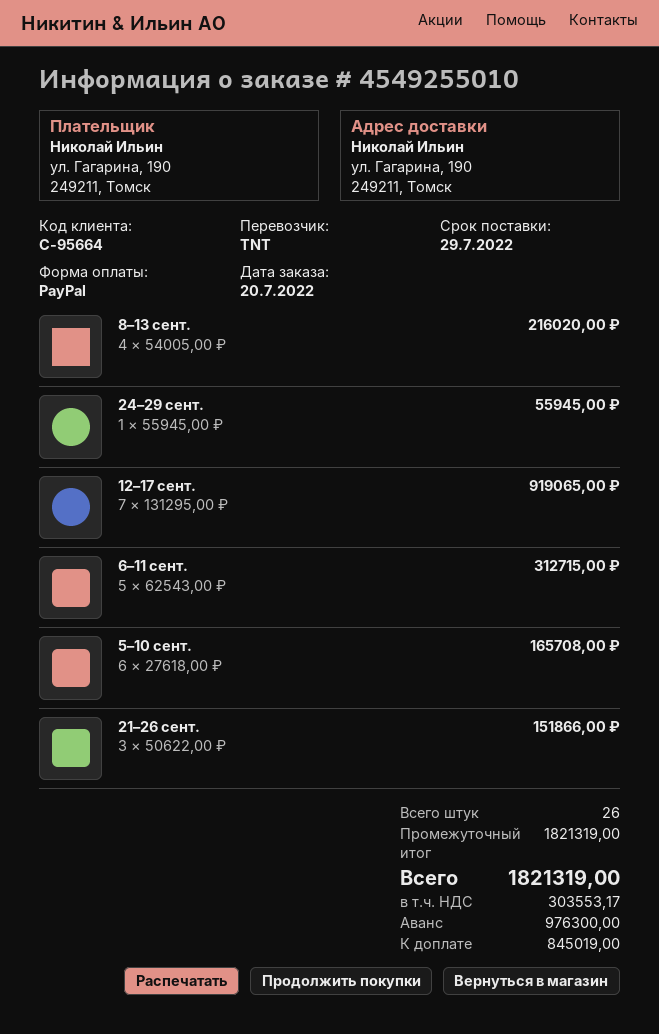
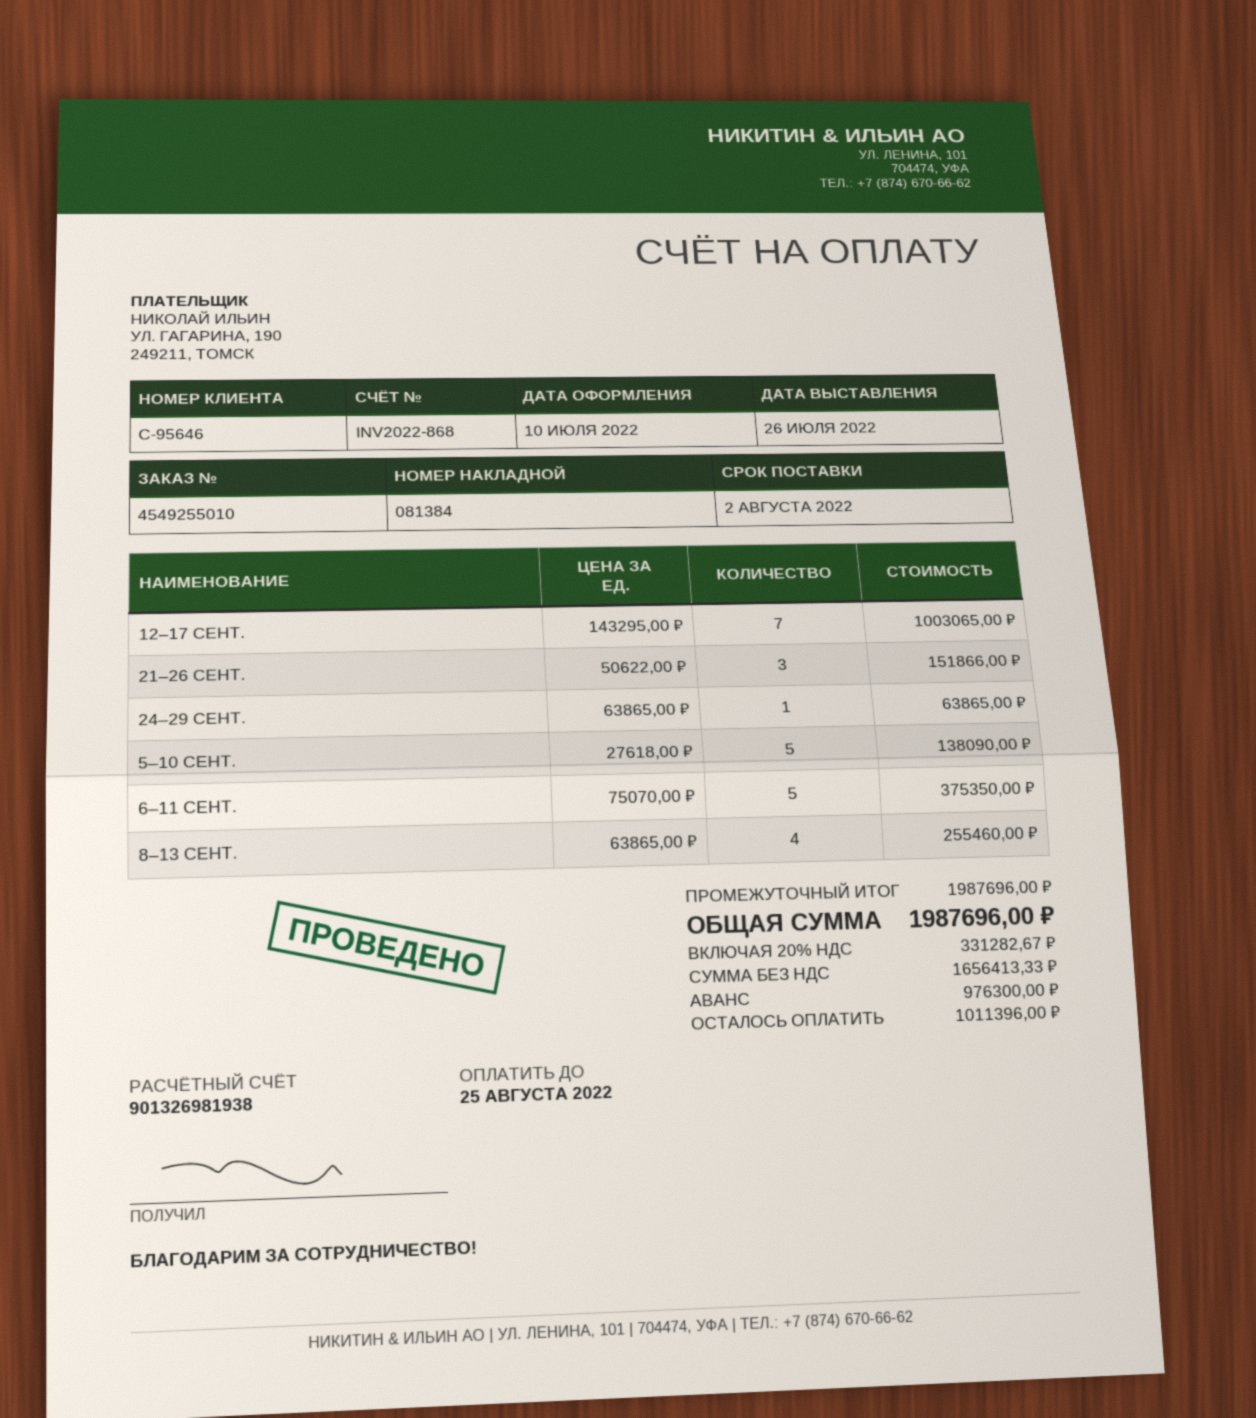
order date: 2022-07-20 -> 2022-07-10
delivery date: 2022-07-29 -> 2022-08-02
customer number: C-95664 -> C-95646
8–13 сент.: 4 x 54005.00 = 216020.00 -> 4 x 63865.00 = 255460.00
24–29 сент.: 1 x 55945.00 = 55945.00 -> 1 x 63865.00 = 63865.00
12–17 сент.: 7 x 131295.00 = 919065.00 -> 7 x 143295.00 = 1003065.00
6–11 сент.: 5 x 62543.00 = 312715.00 -> 5 x 75070.00 = 375350.00
5–10 сент.: 6 x 27618.00 = 165708.00 -> 5 x 27618.00 = 138090.00
subtotal: 1821319.00 -> 1987696.00
tax: 303553.17 -> 331282.67
total: 1821319.00 -> 1987696.00
balance: 845019.00 -> 1011396.00

